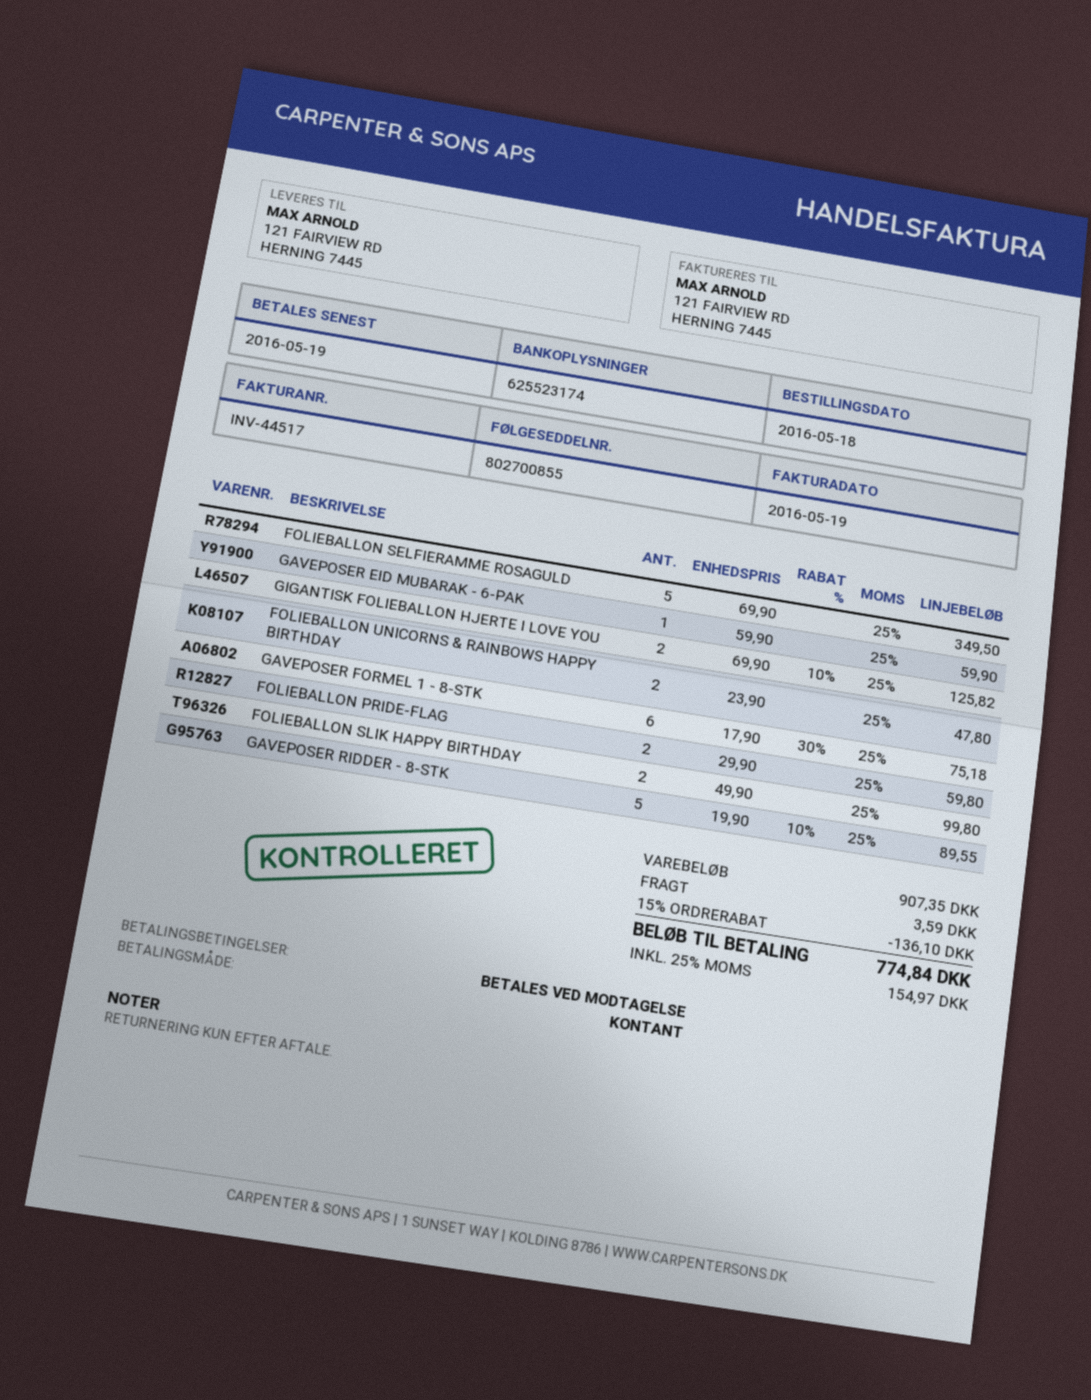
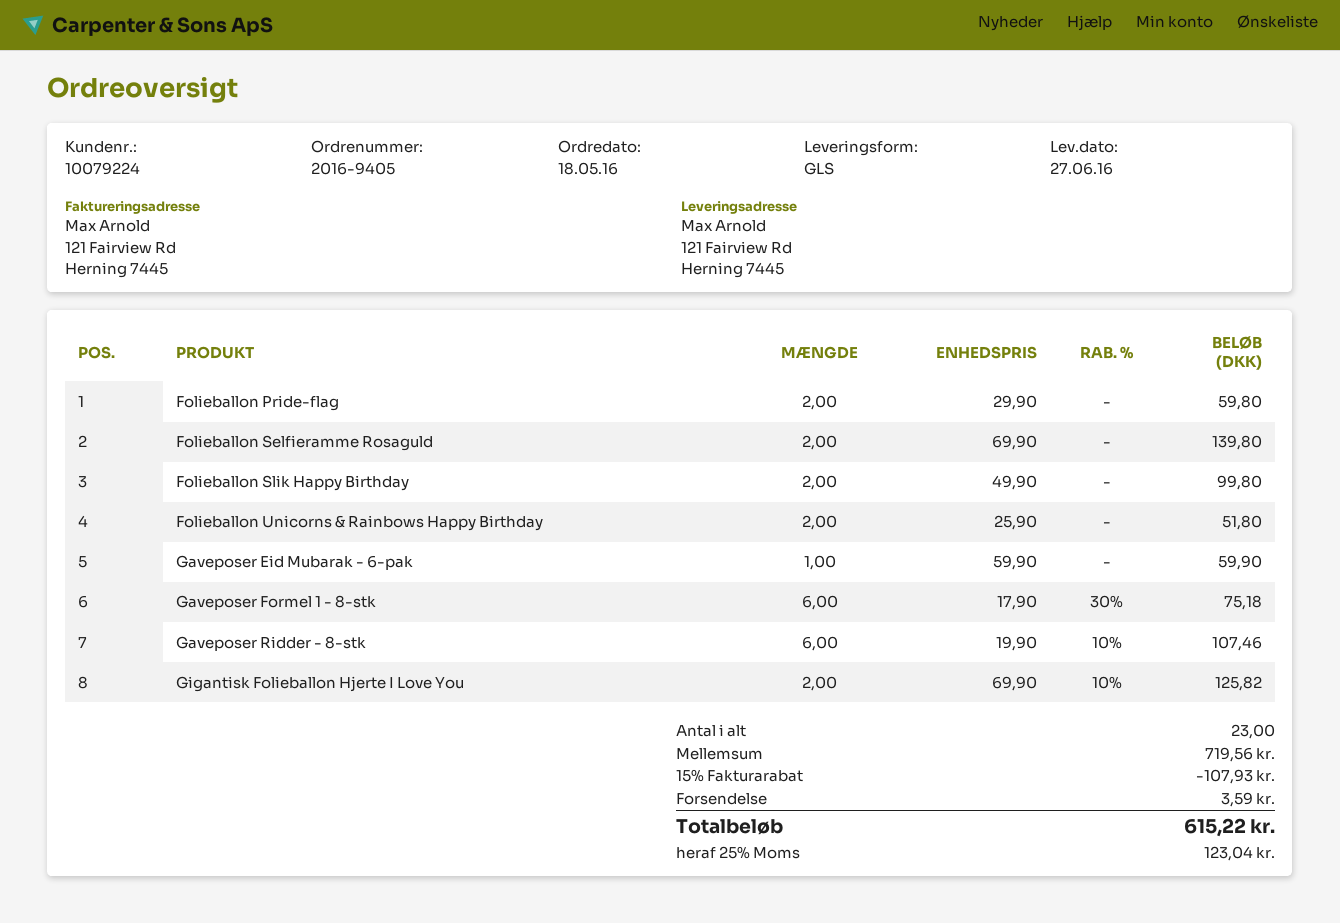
FOLIEBALLON SELFIERAMME ROSAGULD: 5 x 69.90 = 349.50 -> 2 x 69.90 = 139.80
FOLIEBALLON UNICORNS & RAINBOWS HAPPY BIRTHDAY: 2 x 23.90 = 47.80 -> 2 x 25.90 = 51.80
GAVEPOSER RIDDER - 8-STK: 5 x 19.90 - 10% = 89.55 -> 6 x 19.90 - 10% = 107.46
subtotal: 907.35 -> 719.56
discount: 15% = 136.10 -> 15% = 107.93
tax: 25% = 154.97 -> 25% = 123.04
total: 774.84 -> 615.22

